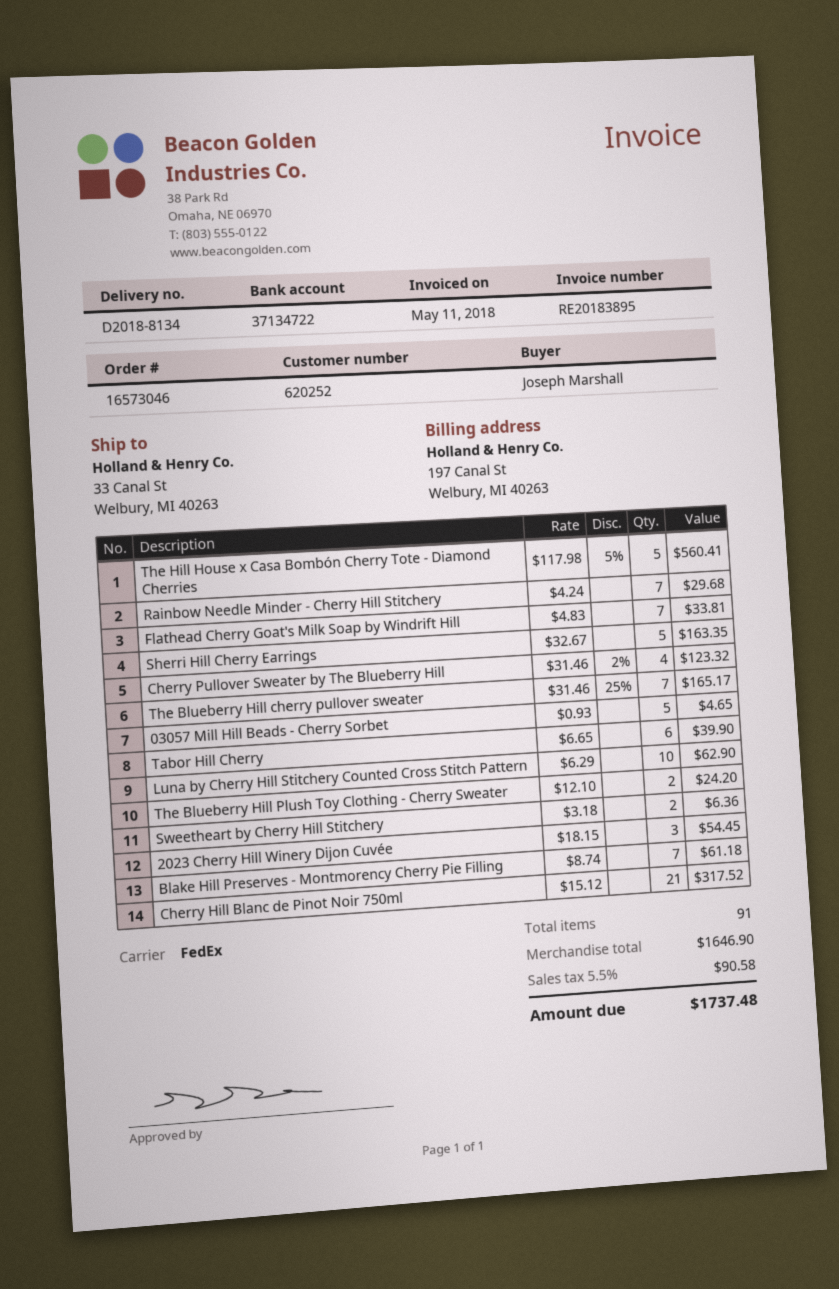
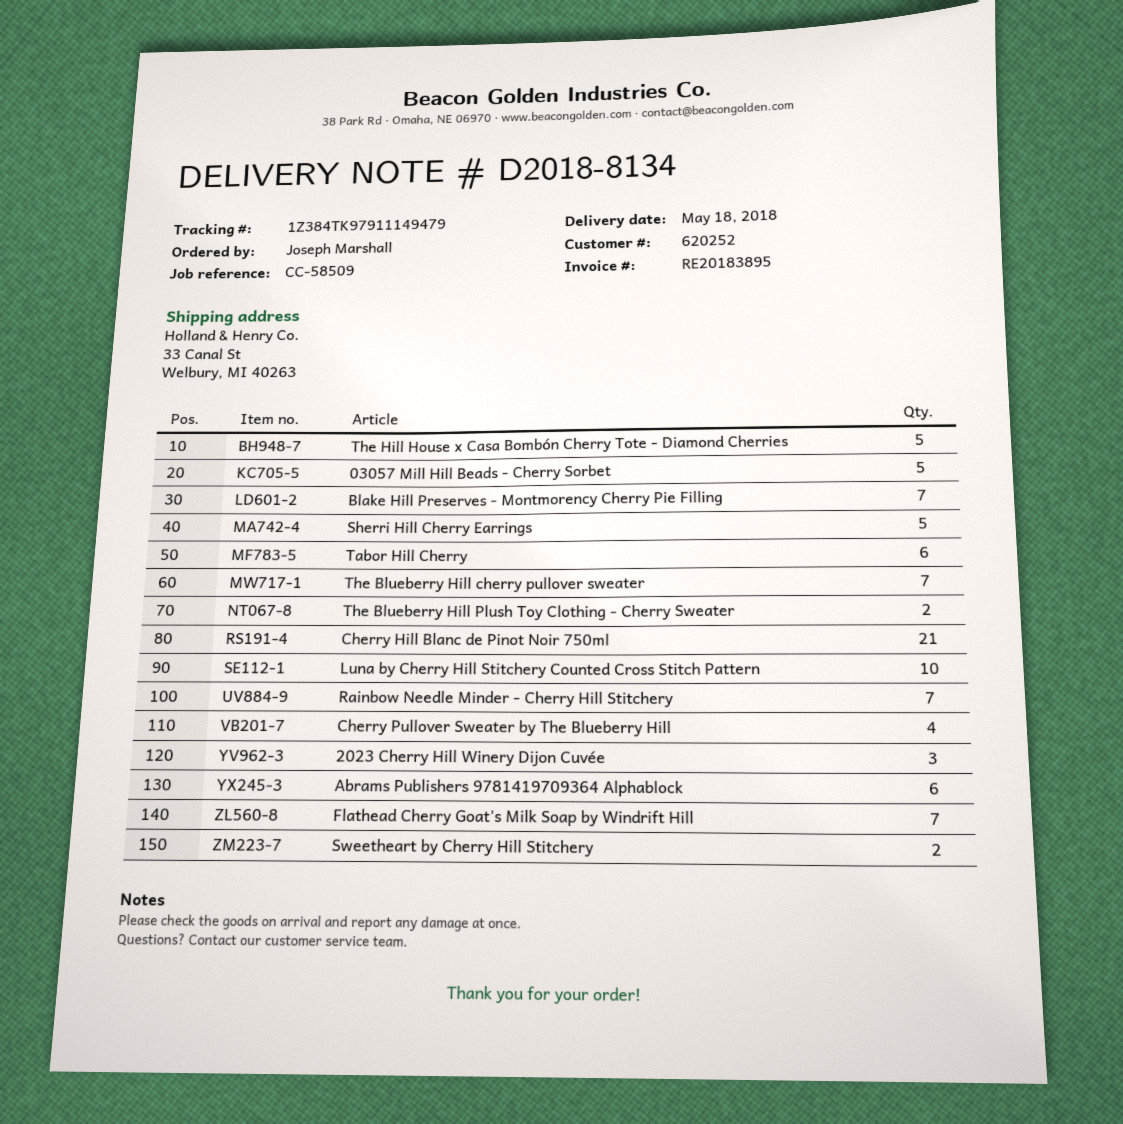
Abrams Publishers 9781419709364 Alphablock: none -> 6

